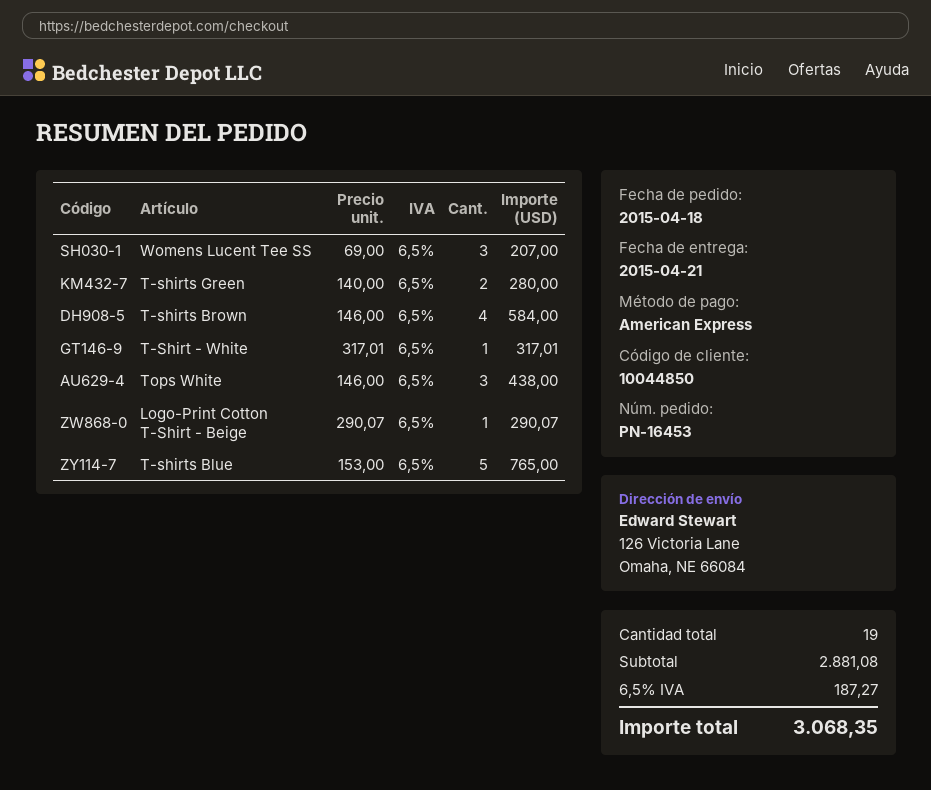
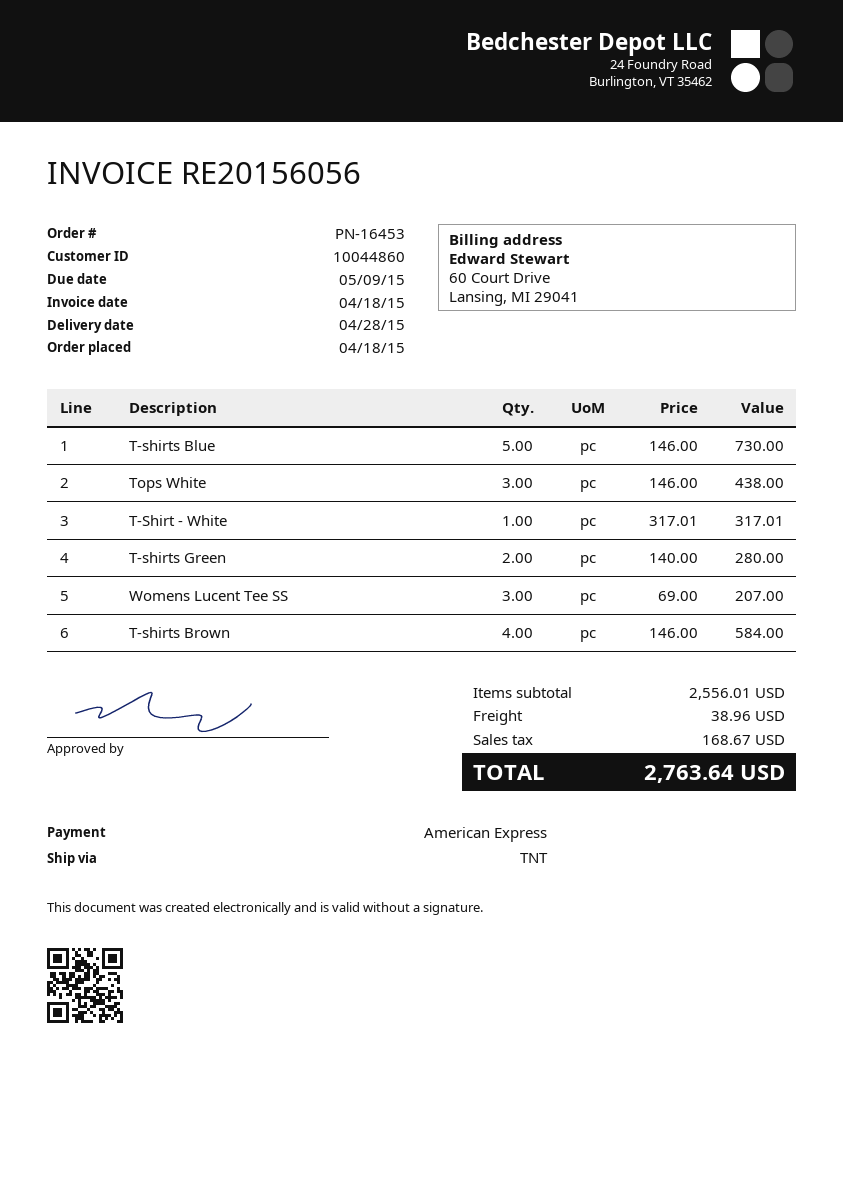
delivery date: 2015-04-21 -> 2015-04-28
customer number: 10044850 -> 10044860
Logo-Print Cotton T-Shirt - Beige: 1 x 290.07 = 290.07 -> none
T-shirts Blue: 5 x 153.00 = 765.00 -> 5 x 146.00 = 730.00
subtotal: 2881.08 -> 2556.01
shipping: none -> 38.96
tax: 187.27 -> 168.67
total: 3068.35 -> 2763.64

